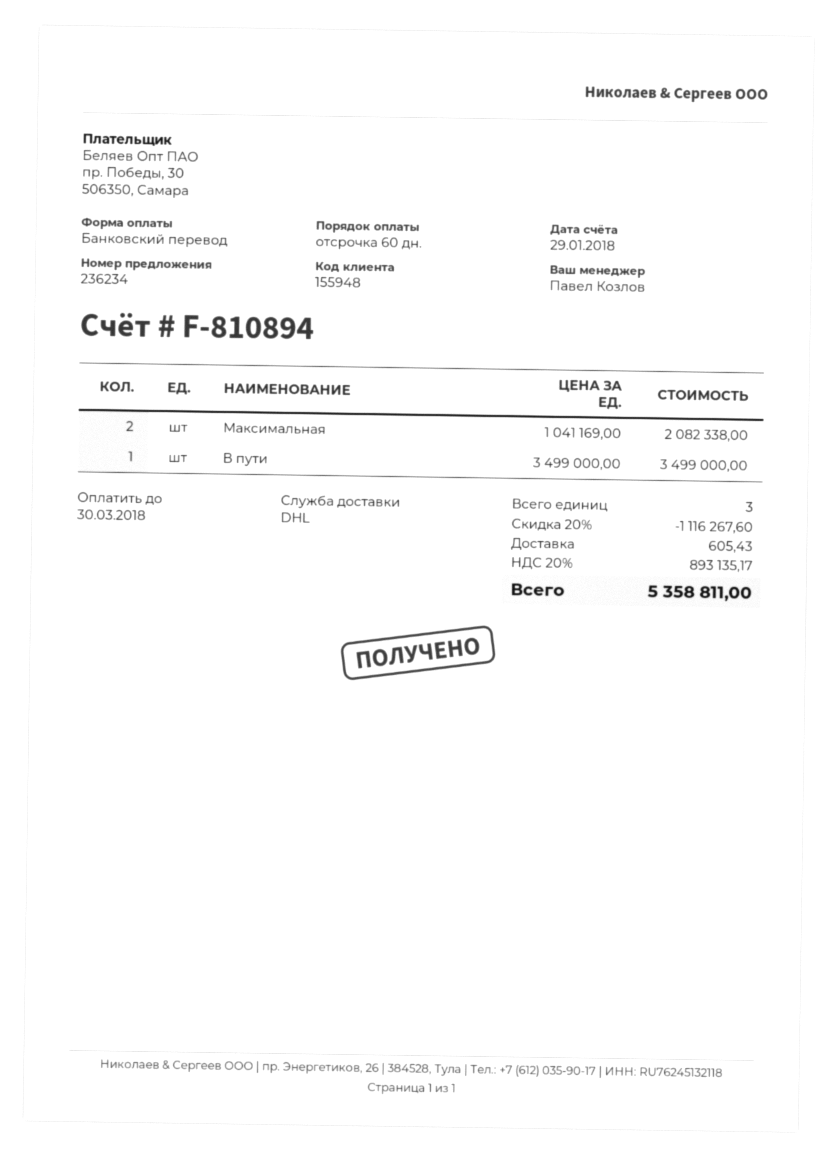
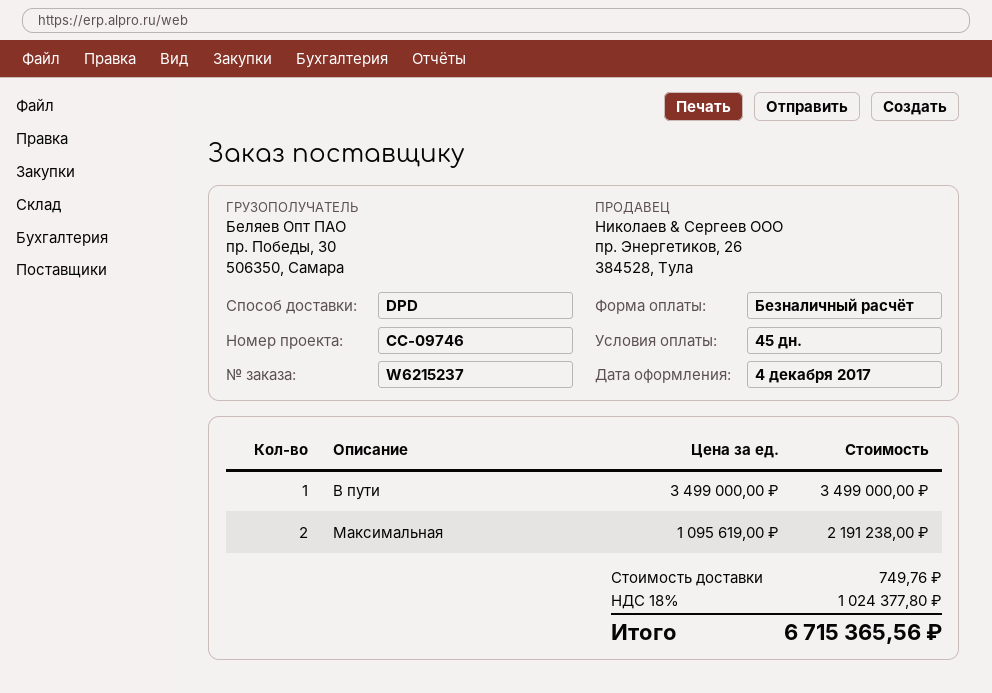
payment terms: 60 days -> 45 days
shipping method: DHL -> DPD
Максимальная: 2 x 1041169.00 = 2082338.00 -> 2 x 1095619.00 = 2191238.00
discount: 20% = 1116267.60 -> none
shipping: 605.43 -> 749.76
tax: 20% = 893135.17 -> 18% = 1024377.80
total: 5358811.00 -> 6715365.56

